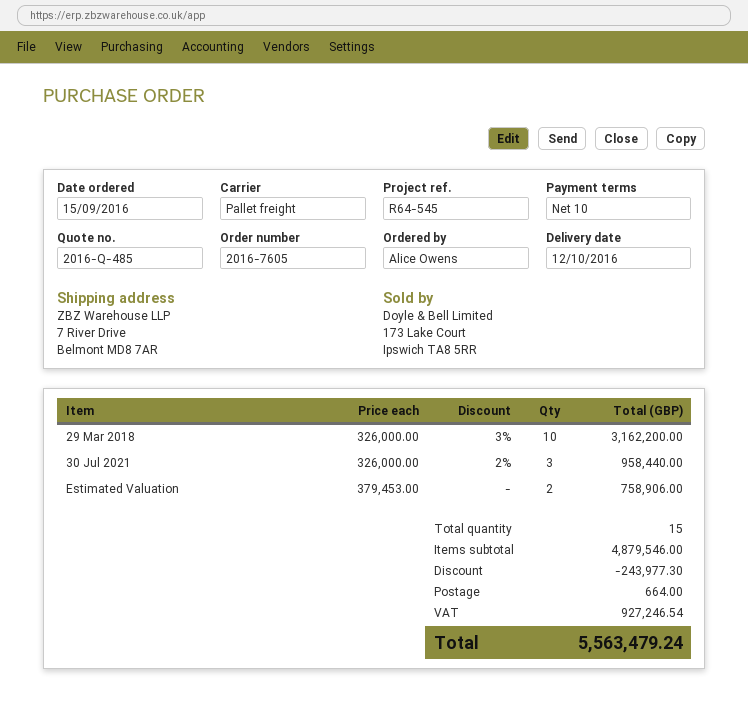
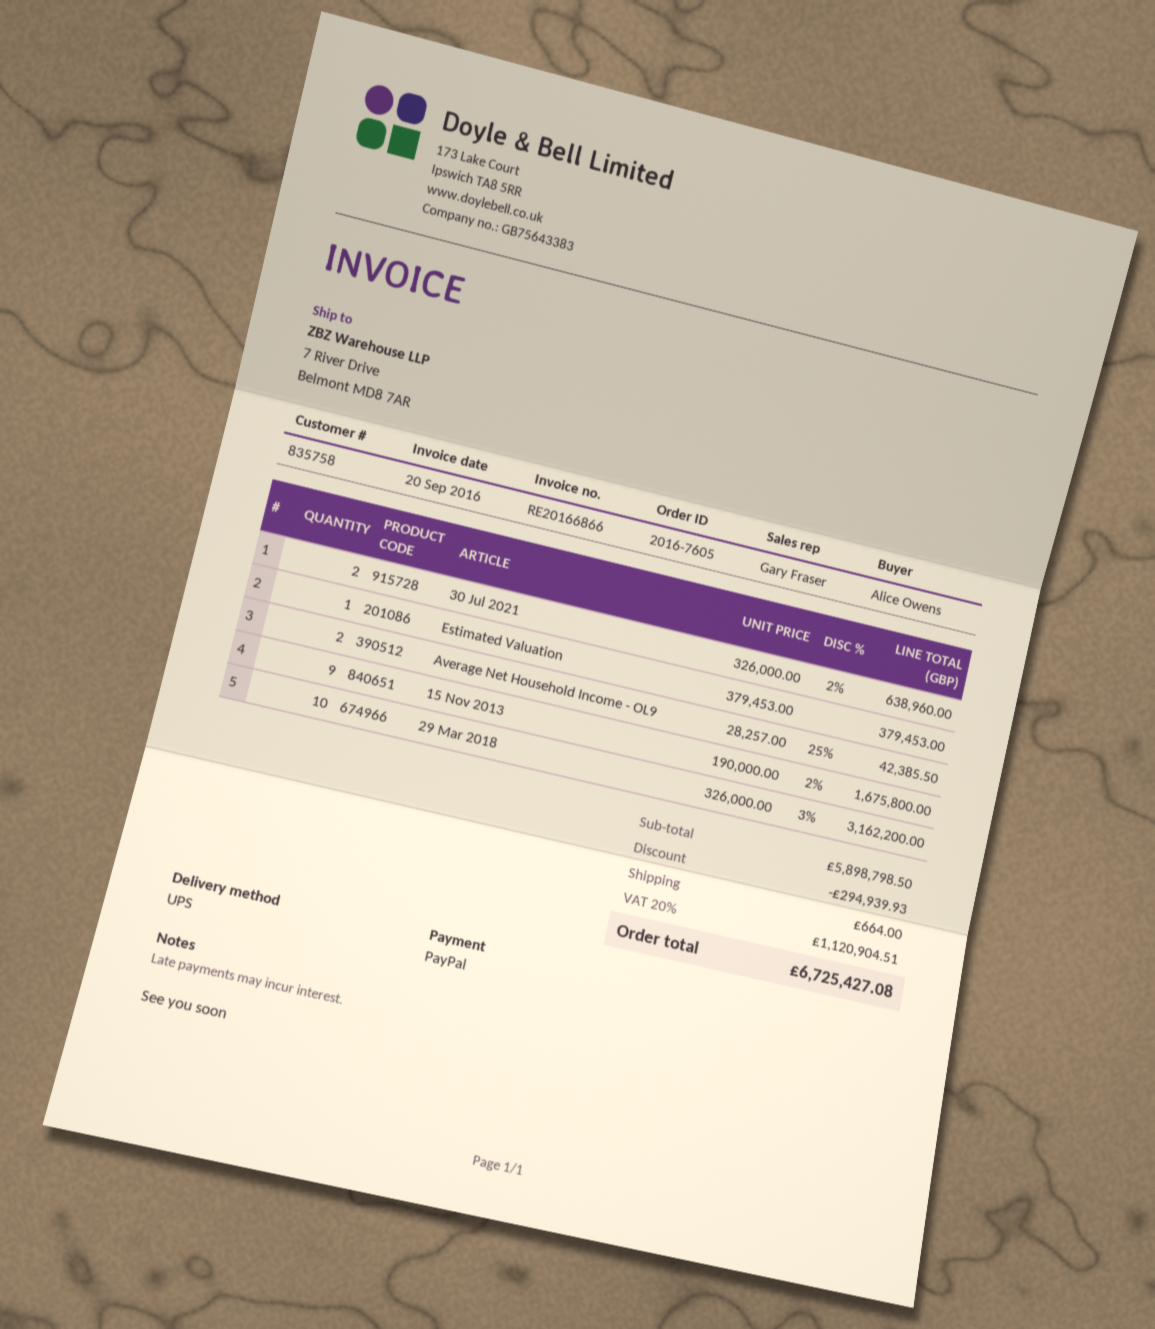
shipping method: pallet freight -> UPS
30 Jul 2021: 3 x 326000.00 - 2% = 958440.00 -> 2 x 326000.00 - 2% = 638960.00
Estimated Valuation: 2 x 379453.00 = 758906.00 -> 1 x 379453.00 = 379453.00
Average Net Household Income - OL9: none -> 2 x 28257.00 - 25% = 42385.50
15 Nov 2013: none -> 9 x 190000.00 - 2% = 1675800.00
subtotal: 4879546.00 -> 5898798.50
discount: 243977.30 -> 294939.93
tax: 927246.54 -> 1120904.51
total: 5563479.24 -> 6725427.08

